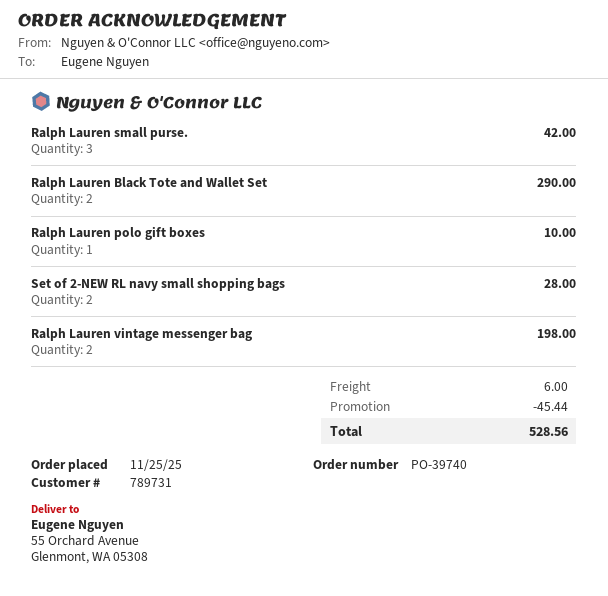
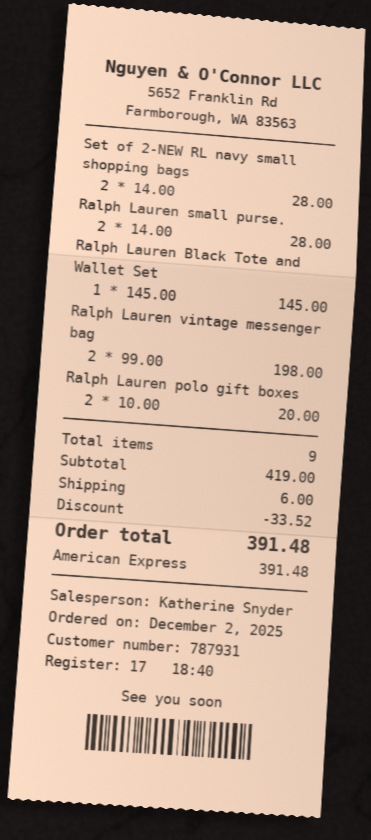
order date: 2025-11-25 -> 2025-12-02
customer number: 789731 -> 787931
Ralph Lauren small purse.: 3 for 42.00 -> 2 for 28.00
Ralph Lauren Black Tote and Wallet Set: 2 for 290.00 -> 1 for 145.00
Ralph Lauren polo gift boxes: 1 for 10.00 -> 2 for 20.00
discount: 45.44 -> 33.52
total: 528.56 -> 391.48

